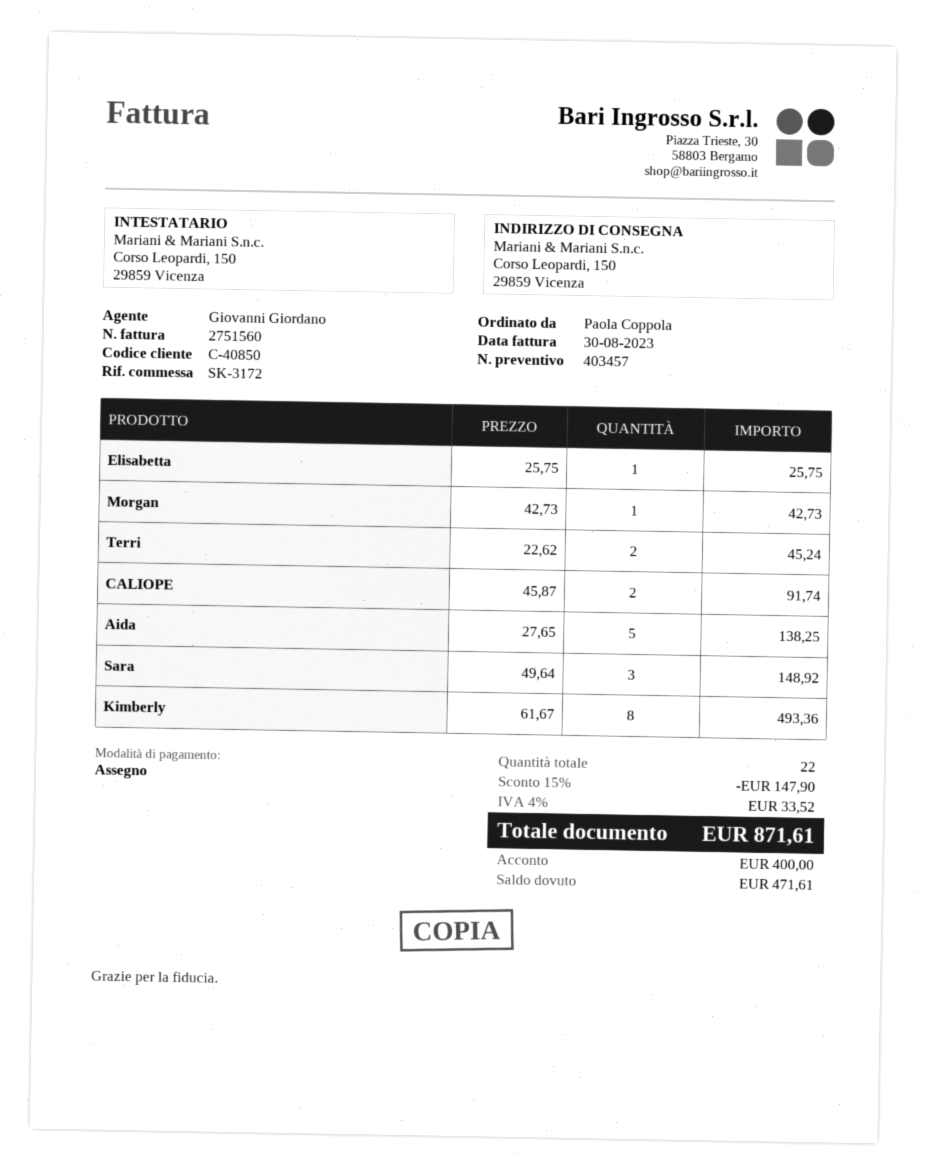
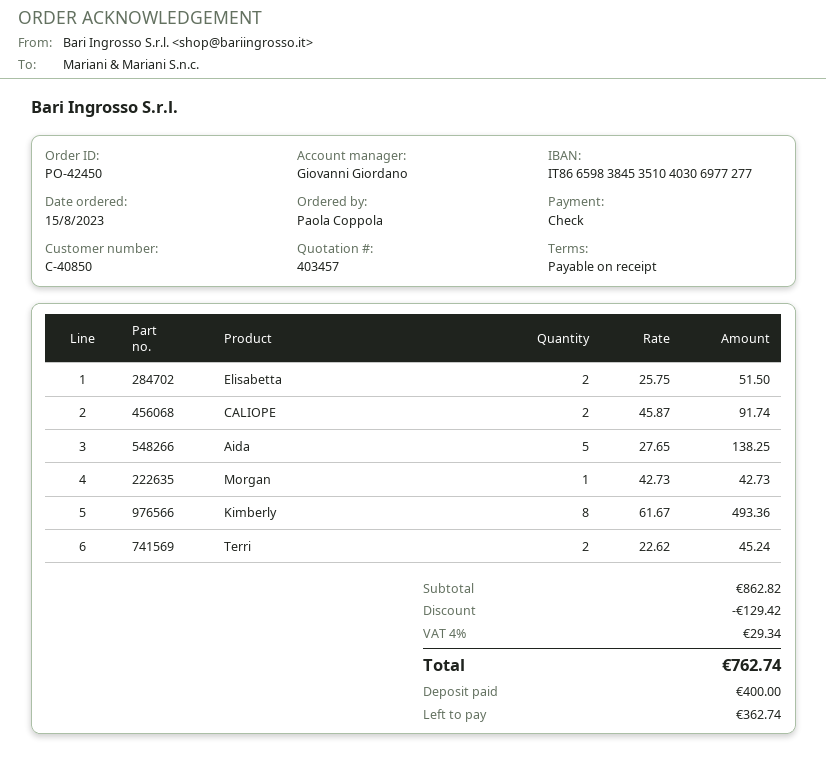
Elisabetta: 1 x 25.75 = 25.75 -> 2 x 25.75 = 51.50
Sara: 3 x 49.64 = 148.92 -> none
discount: 147.90 -> 129.42
tax: 4% = 33.52 -> 4% = 29.34
total: 871.61 -> 762.74
balance: 471.61 -> 362.74

